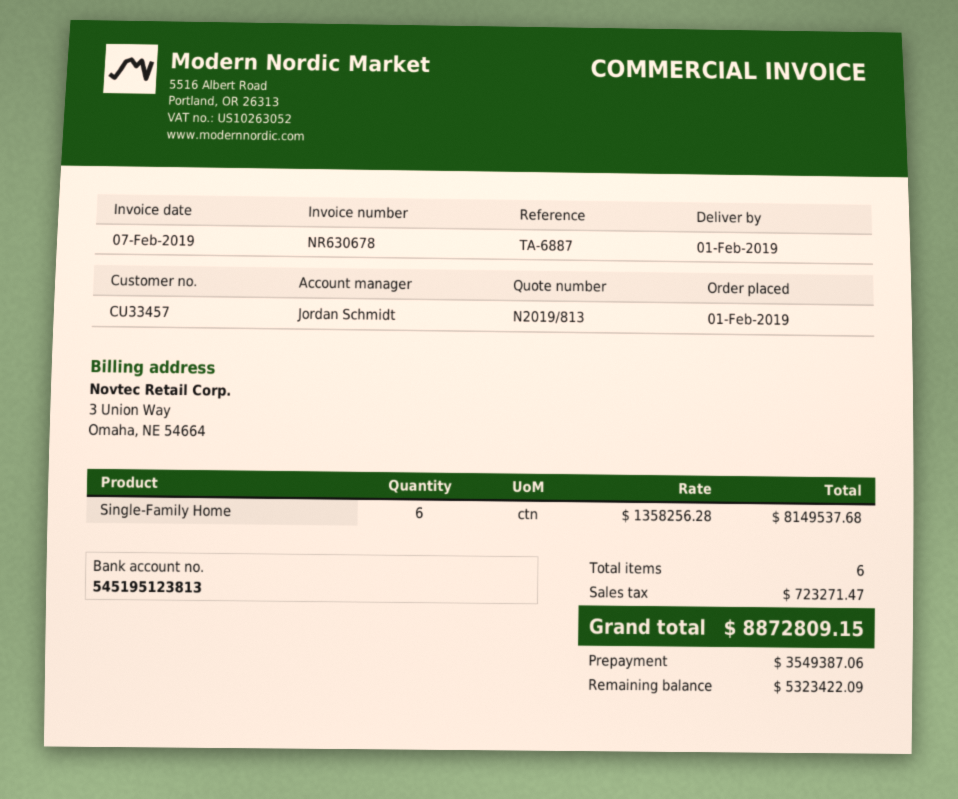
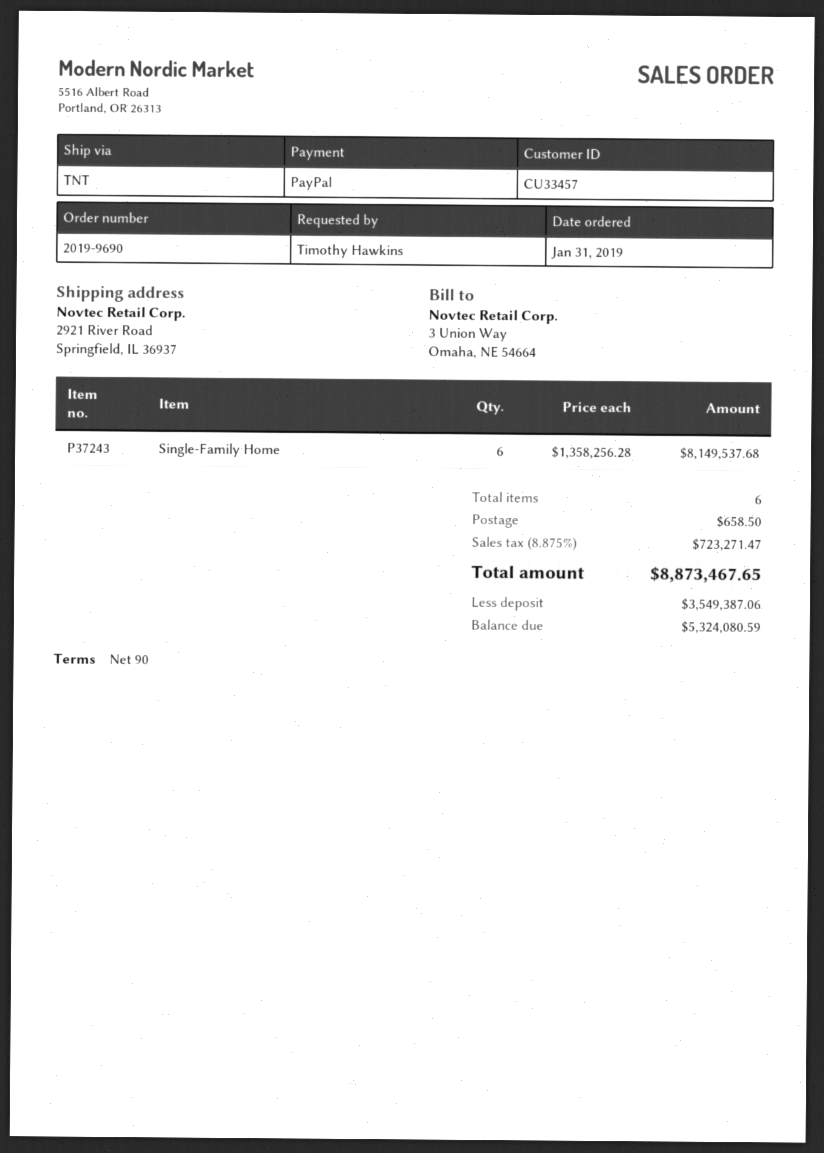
order date: 2019-02-01 -> 2019-01-31
shipping: none -> 658.50
total: 8872809.15 -> 8873467.65
balance: 5323422.09 -> 5324080.59

